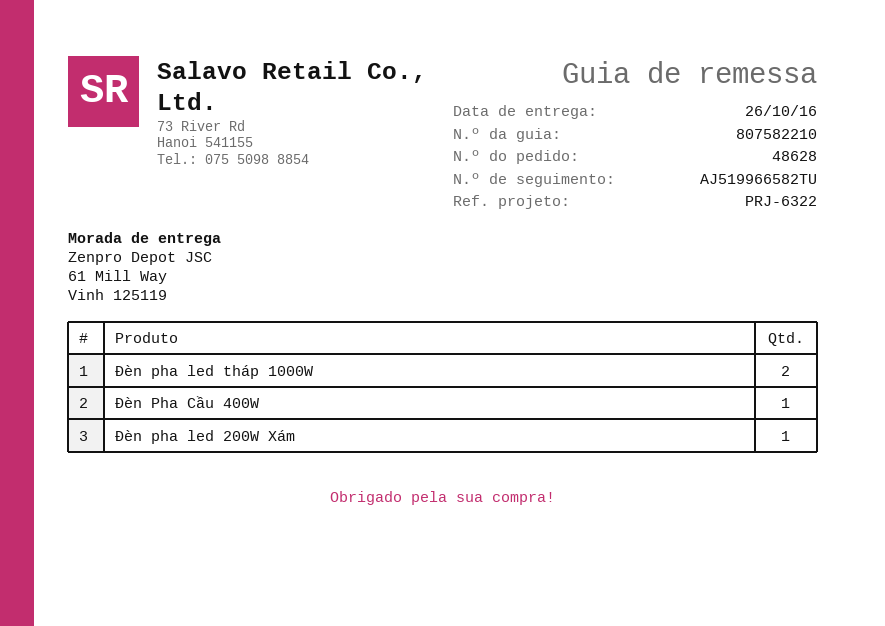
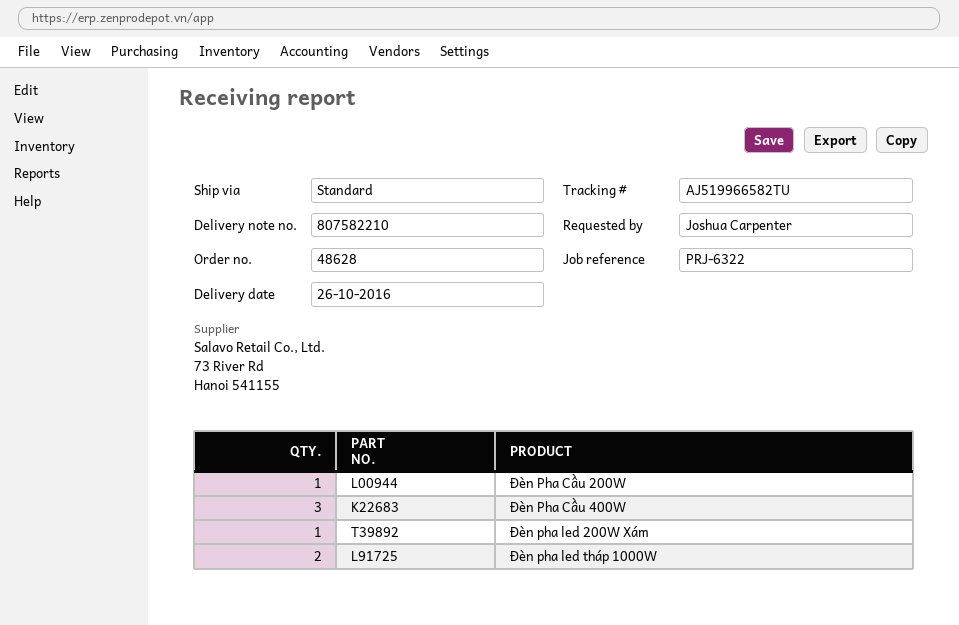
Đèn Pha Cầu 400W: 1 -> 3
Đèn Pha Cầu 200W: none -> 1

